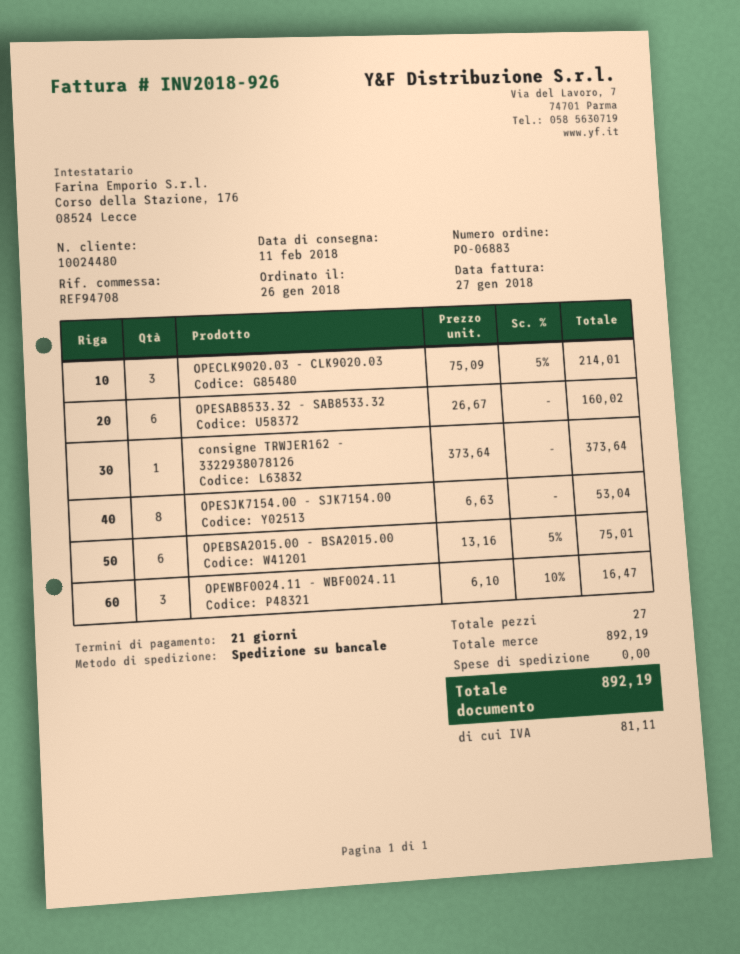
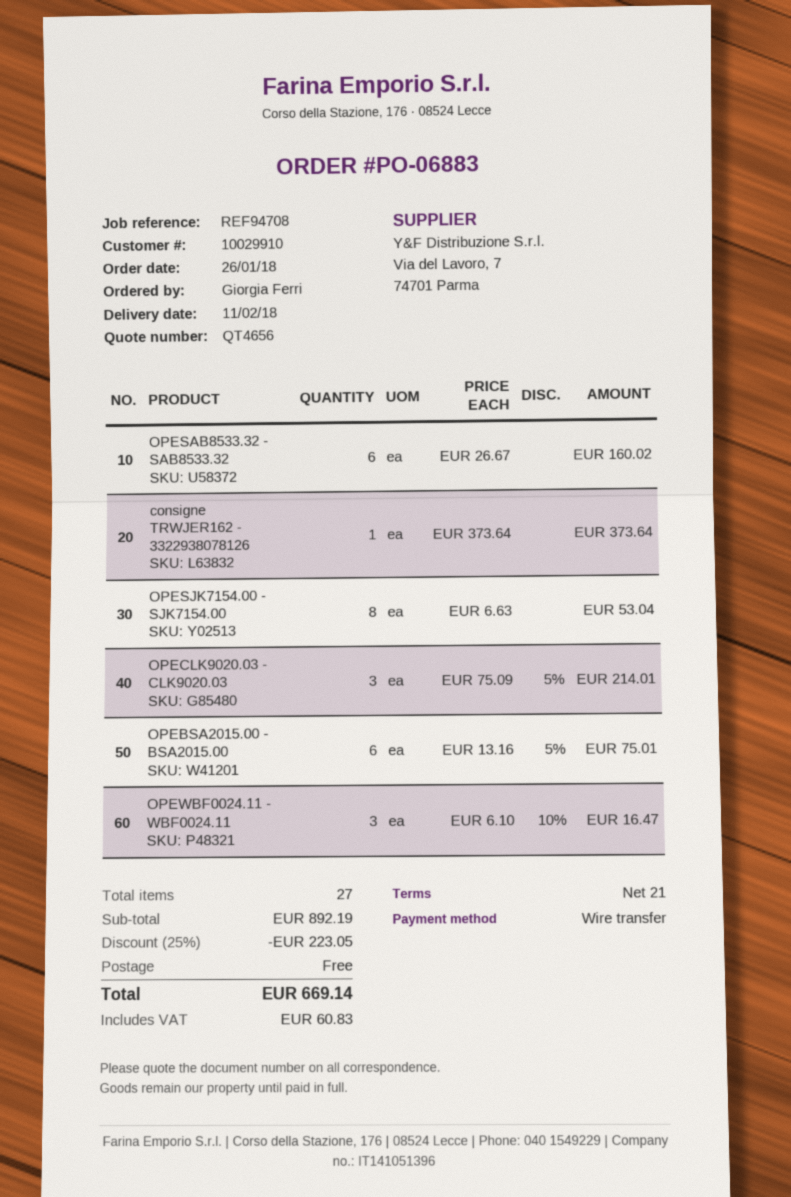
customer number: 10024480 -> 10029910
discount: none -> 25% = 223.05
tax: 81.11 -> 60.83
total: 892.19 -> 669.14

